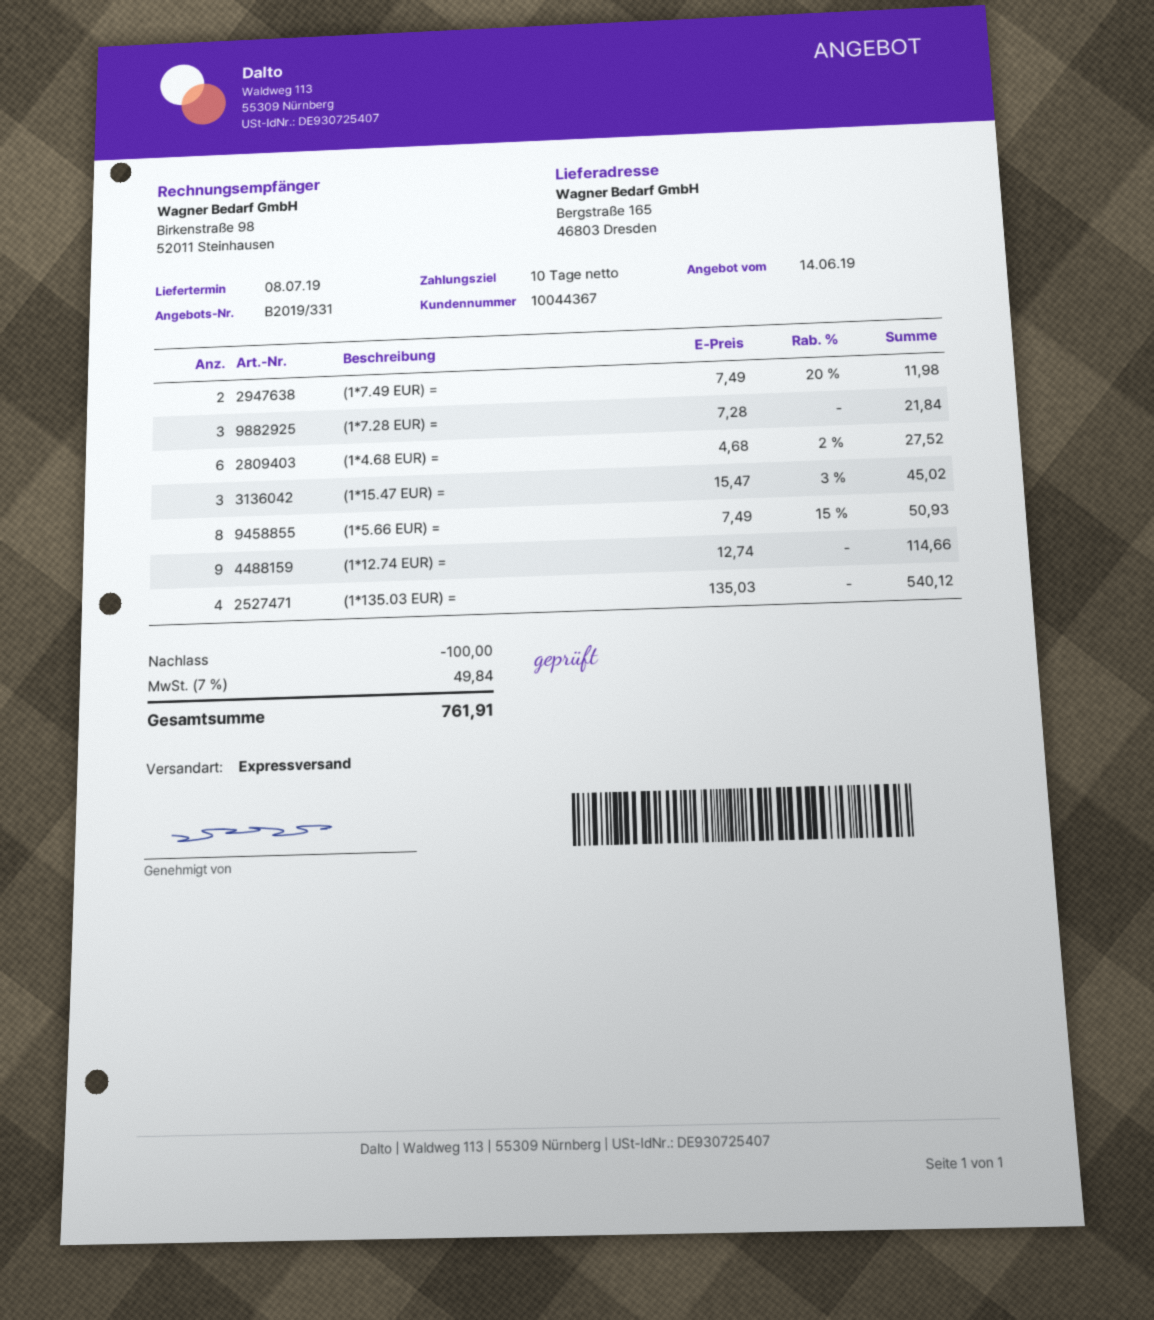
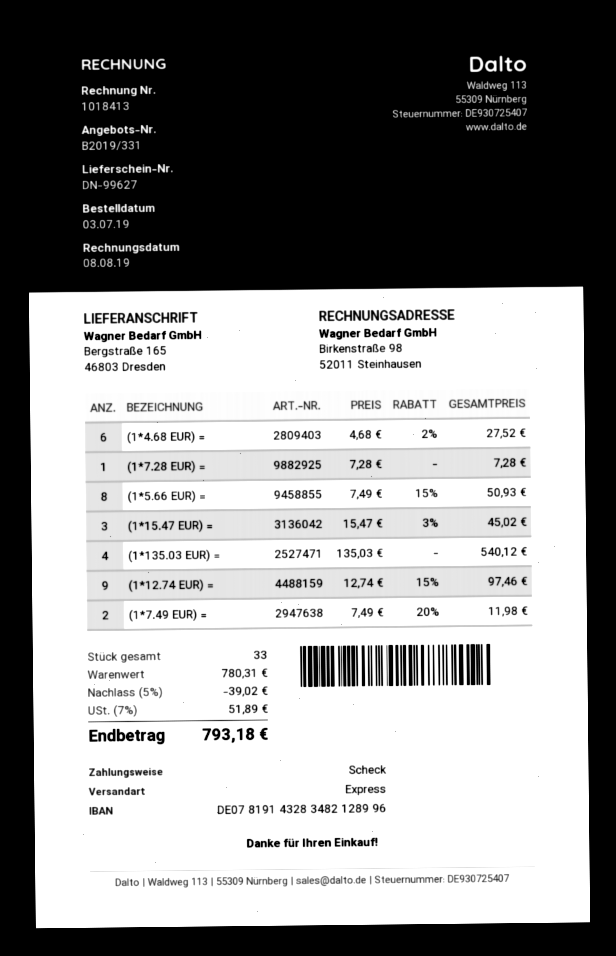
(1*7.28 EUR) =: 3 x 7.28 = 21.84 -> 1 x 7.28 = 7.28
(1*12.74 EUR) =: 9 x 12.74 = 114.66 -> 9 x 12.74 - 15% = 97.46
discount: 100.00 -> 39.02
tax: 7% = 49.84 -> 7% = 51.89
total: 761.91 -> 793.18

